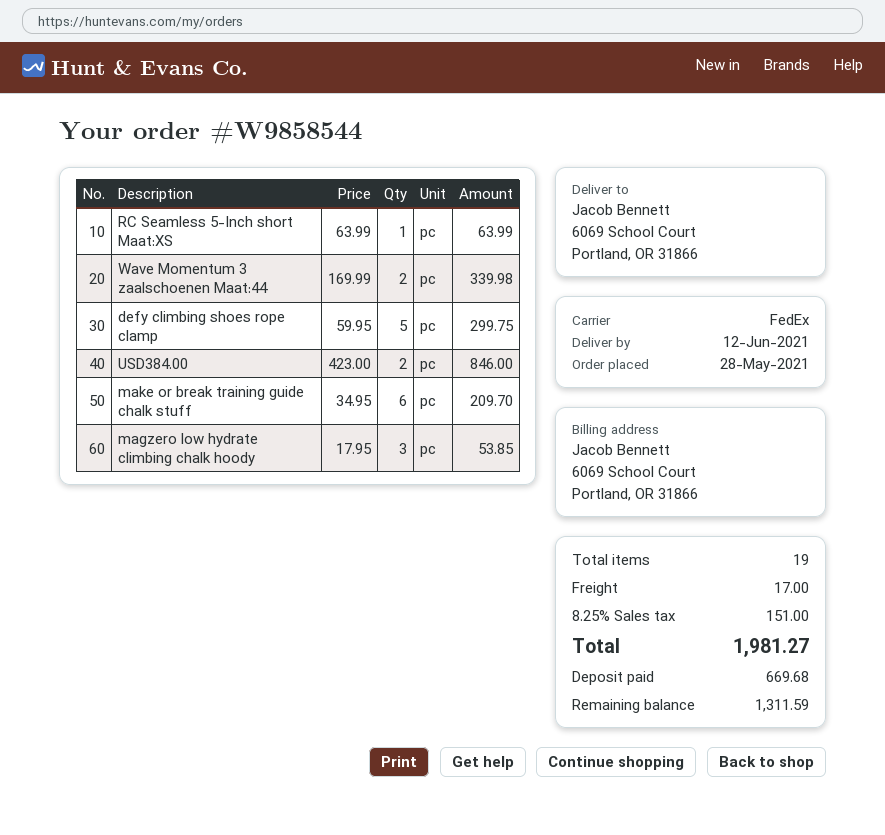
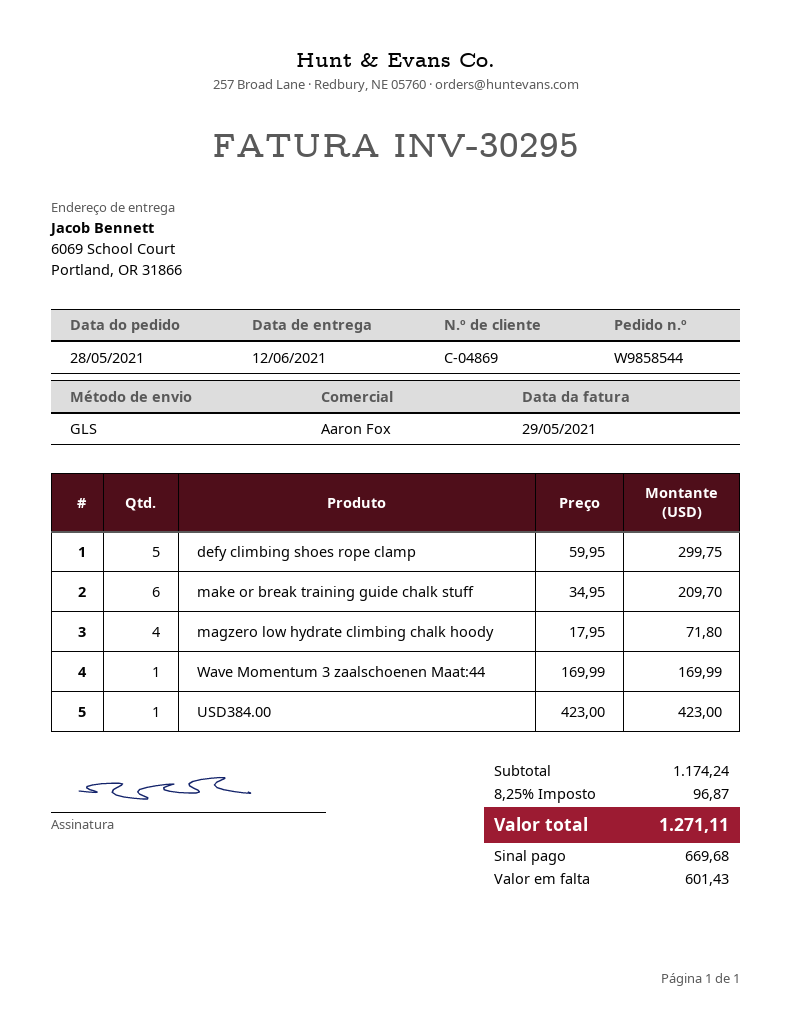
shipping method: FedEx -> GLS
RC Seamless 5-Inch short Maat:XS: 1 x 63.99 = 63.99 -> none
Wave Momentum 3 zaalschoenen Maat:44: 2 x 169.99 = 339.98 -> 1 x 169.99 = 169.99
USD384.00: 2 x 423.00 = 846.00 -> 1 x 423.00 = 423.00
magzero low hydrate climbing chalk hoody: 3 x 17.95 = 53.85 -> 4 x 17.95 = 71.80
shipping: 17.00 -> none
tax: 8.25% = 151.00 -> 8.25% = 96.87
total: 1981.27 -> 1271.11
balance: 1311.59 -> 601.43

